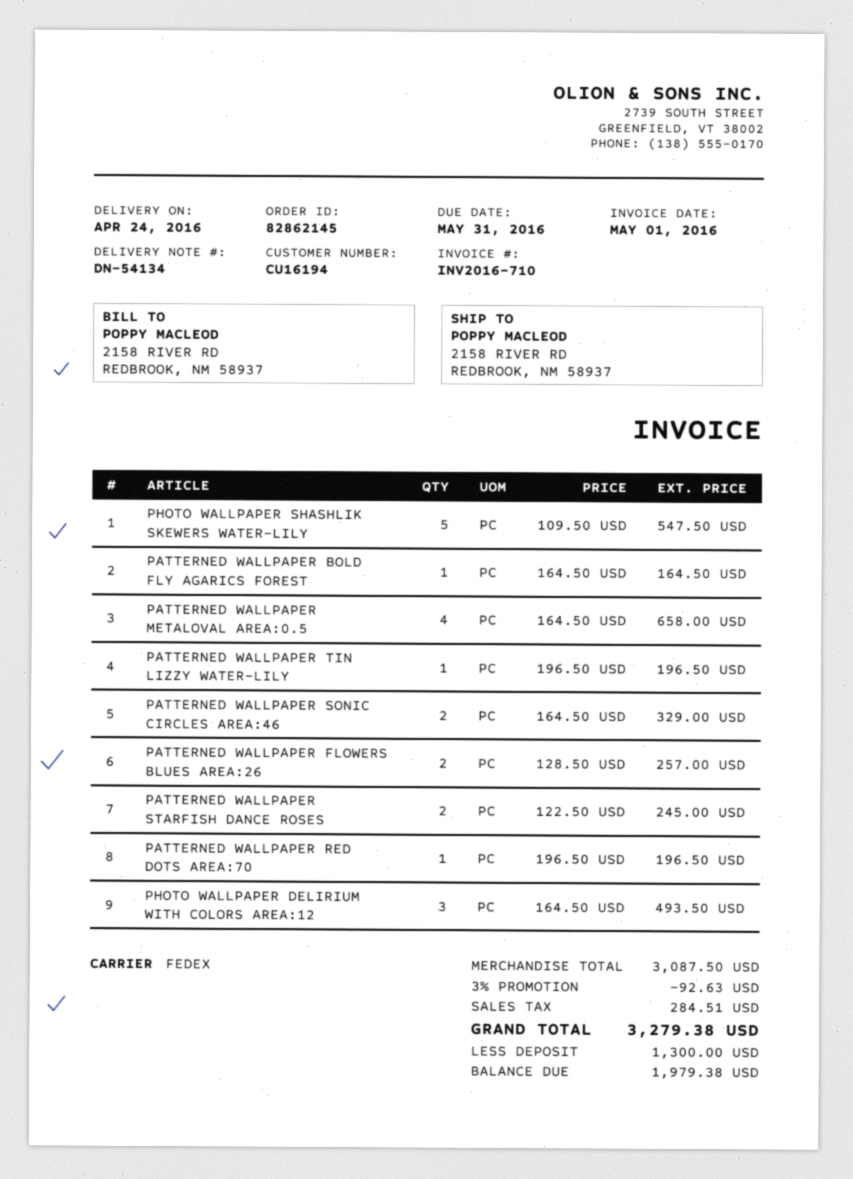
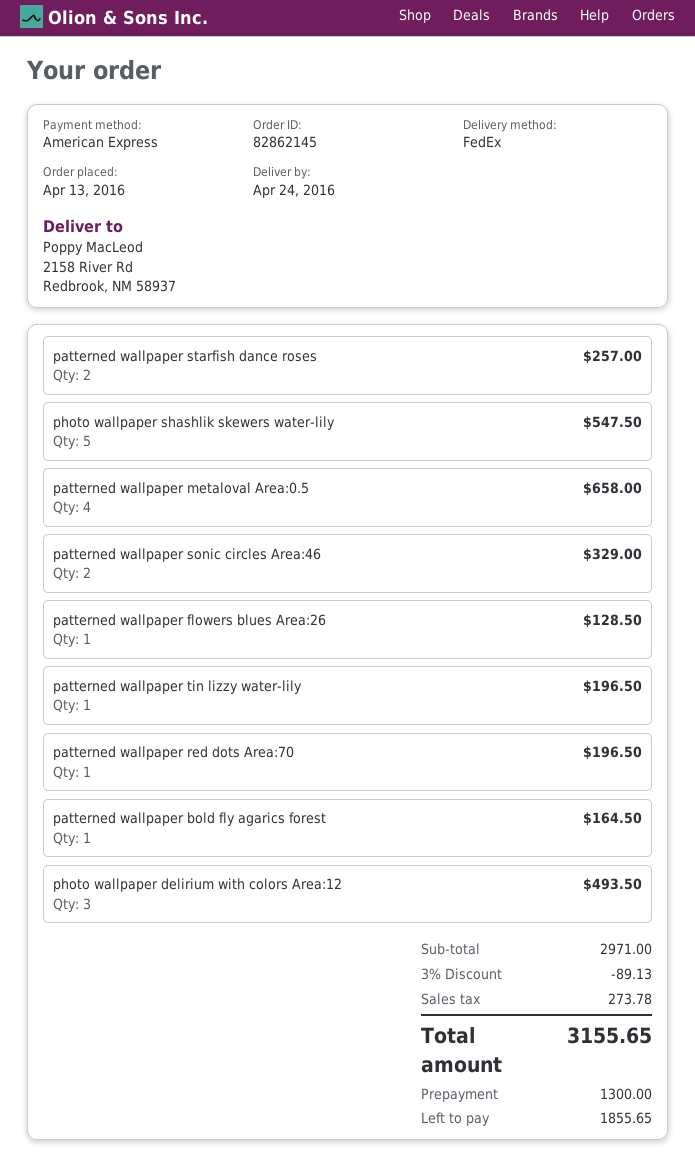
PATTERNED WALLPAPER FLOWERS BLUES AREA:26: 2 for 257.00 -> 1 for 128.50
PATTERNED WALLPAPER STARFISH DANCE ROSES: 2 for 245.00 -> 2 for 257.00
subtotal: 3087.50 -> 2971.00
discount: 3% = 92.63 -> 3% = 89.13
tax: 284.51 -> 273.78
total: 3279.38 -> 3155.65
balance: 1979.38 -> 1855.65

